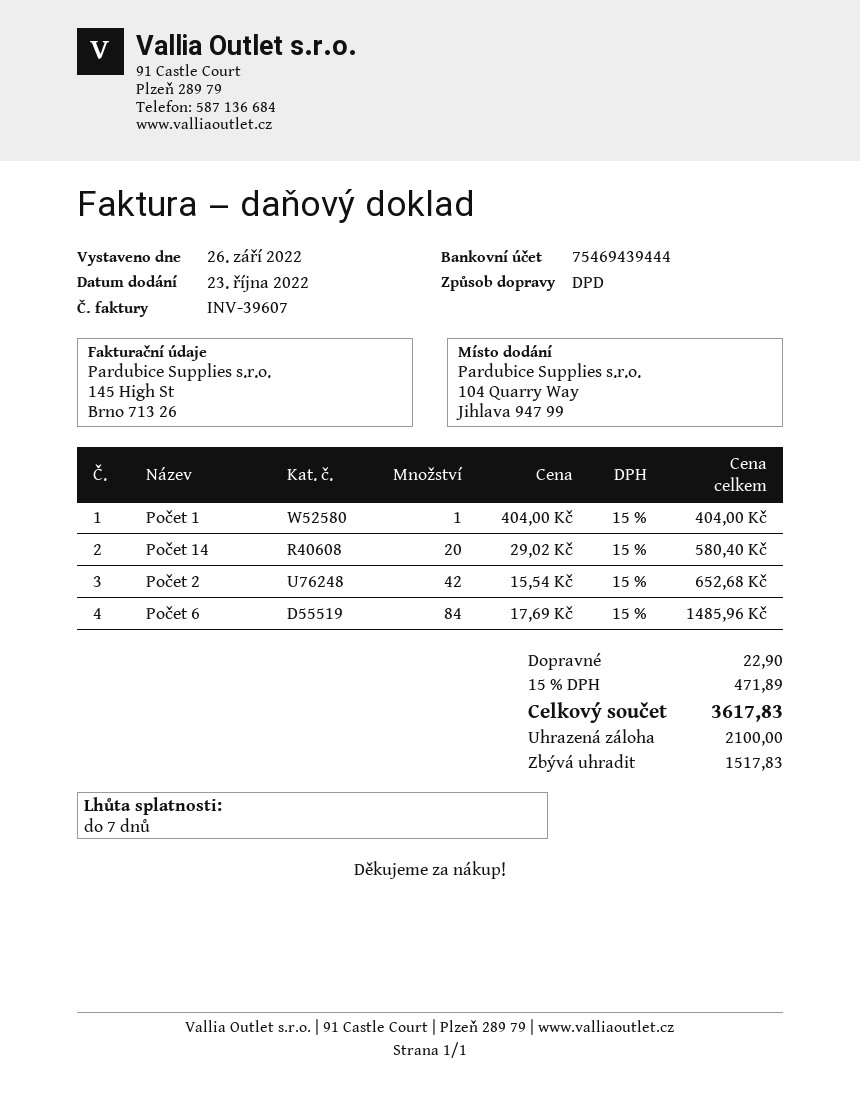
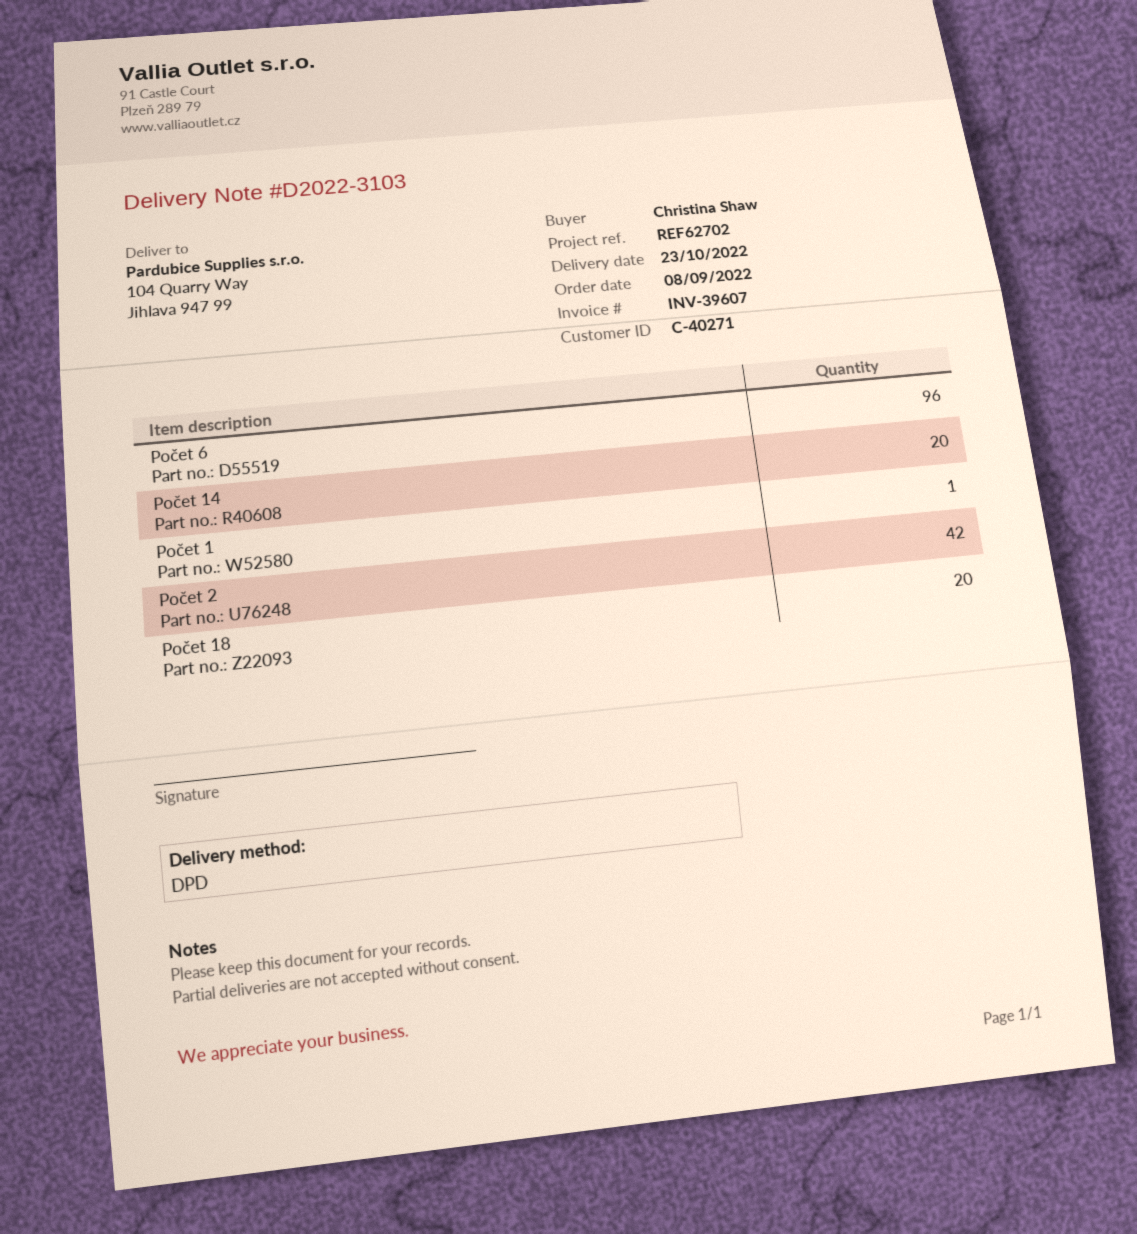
Počet 6: 84 -> 96
Počet 18: none -> 20

